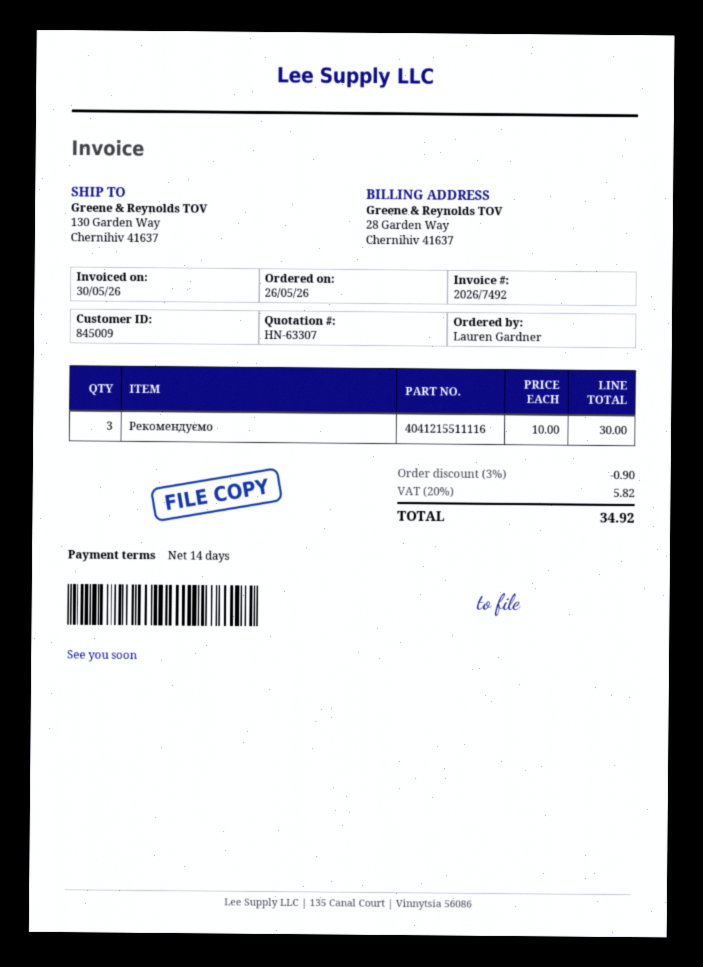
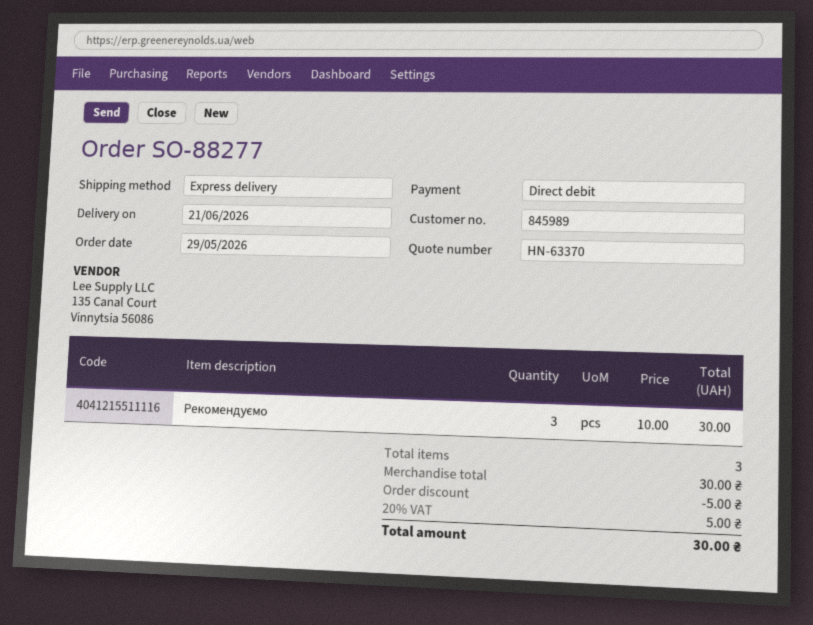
quote number: HN-63307 -> HN-63370
order date: 2026-05-26 -> 2026-05-29
customer number: 845009 -> 845989
discount: 0.90 -> 5.00
tax: 20% = 5.82 -> 20% = 5.00
total: 34.92 -> 30.00

